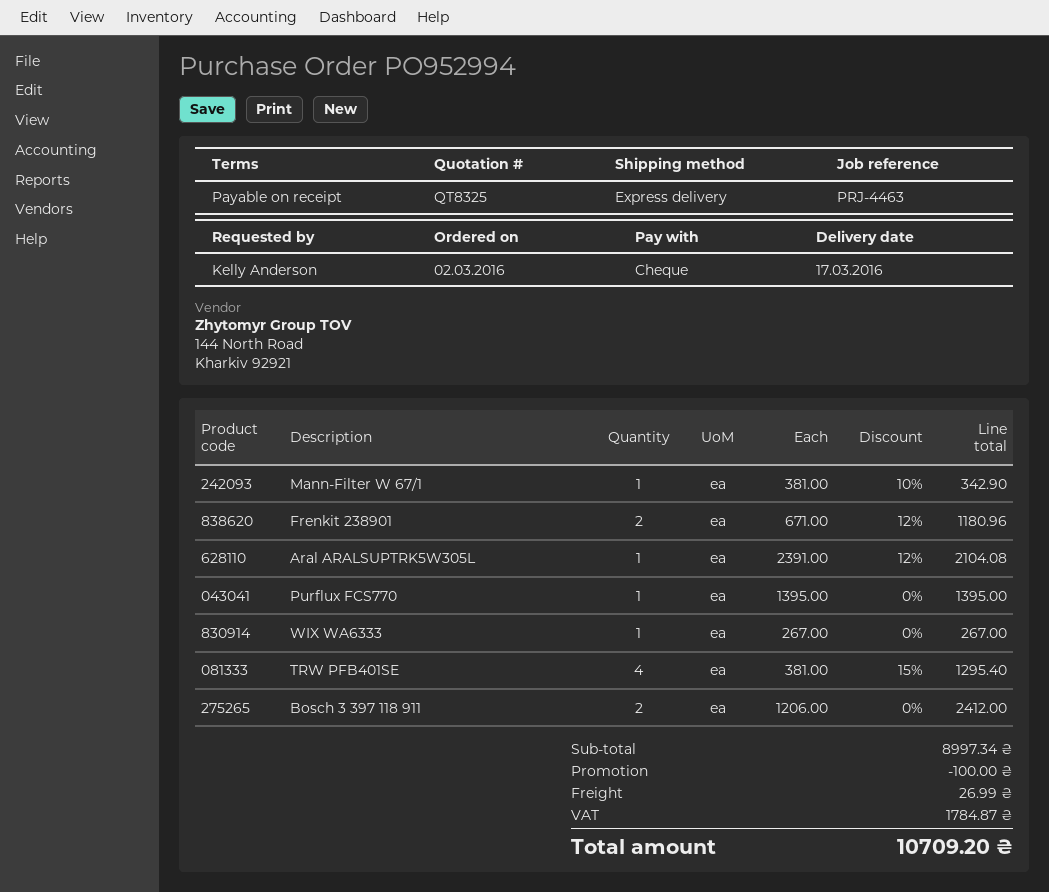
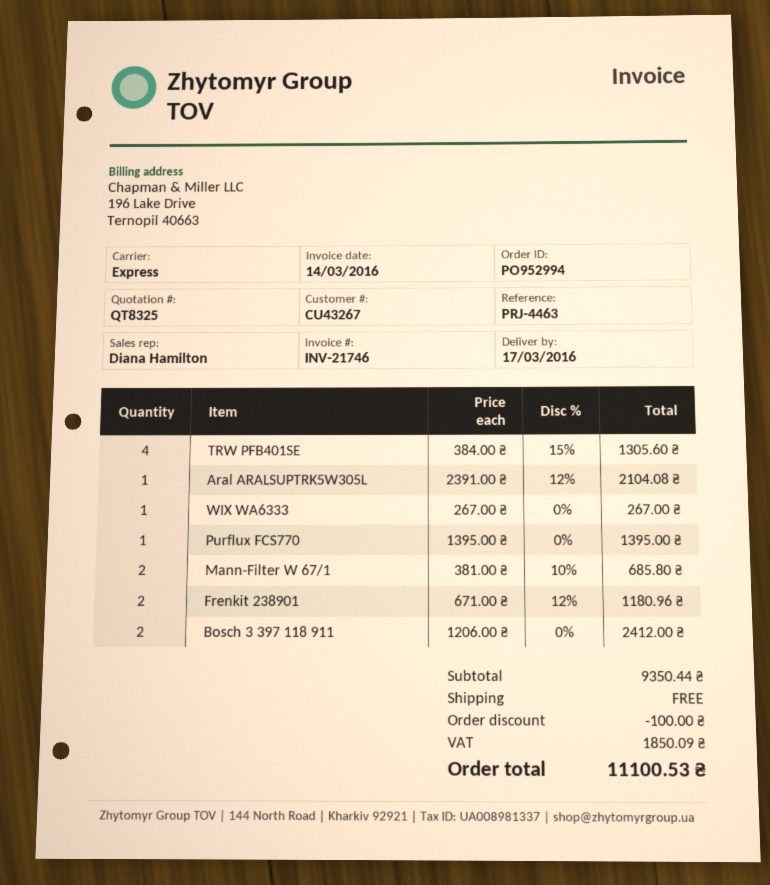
Mann-Filter W 67/1: 1 x 381.00 - 10% = 342.90 -> 2 x 381.00 - 10% = 685.80
TRW PFB401SE: 4 x 381.00 - 15% = 1295.40 -> 4 x 384.00 - 15% = 1305.60
subtotal: 8997.34 -> 9350.44
shipping: 26.99 -> 0.00
tax: 1784.87 -> 1850.09
total: 10709.20 -> 11100.53

